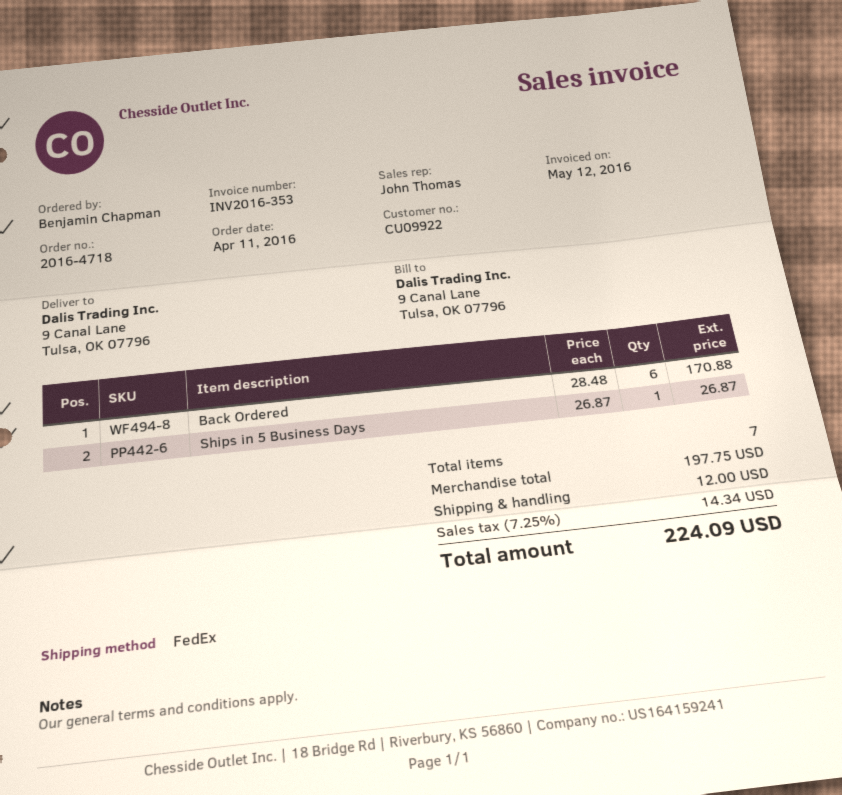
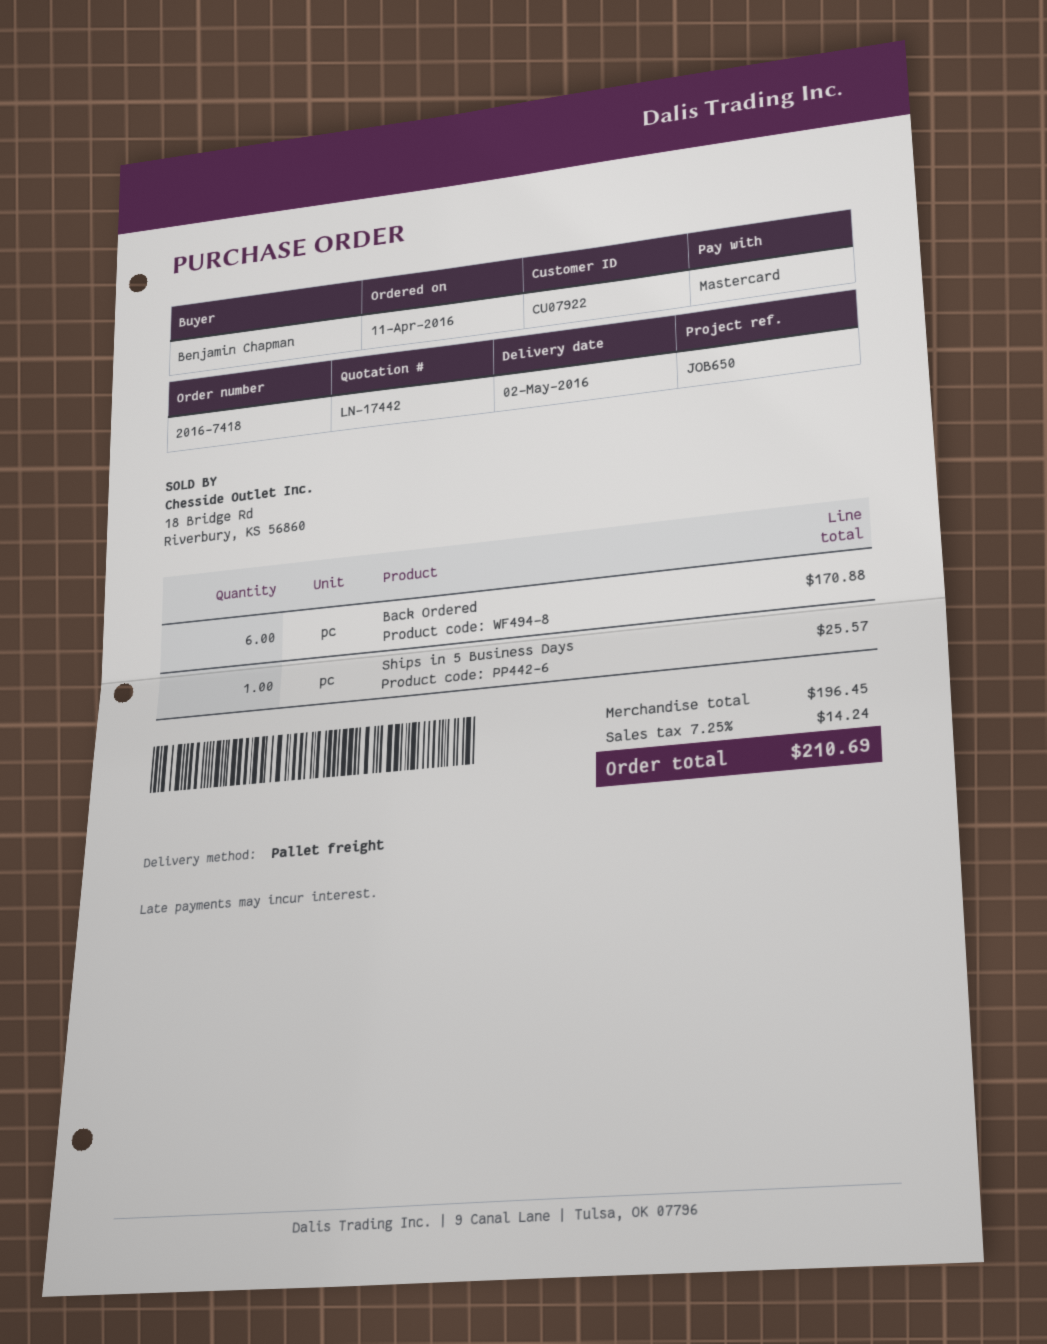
order number: 2016-4718 -> 2016-7418
customer number: CU09922 -> CU07922
shipping method: FedEx -> pallet freight
Ships in 5 Business Days: 1 for 26.87 -> 1 for 25.57
subtotal: 197.75 -> 196.45
shipping: 12.00 -> none
tax: 7.25% = 14.34 -> 7.25% = 14.24
total: 224.09 -> 210.69

